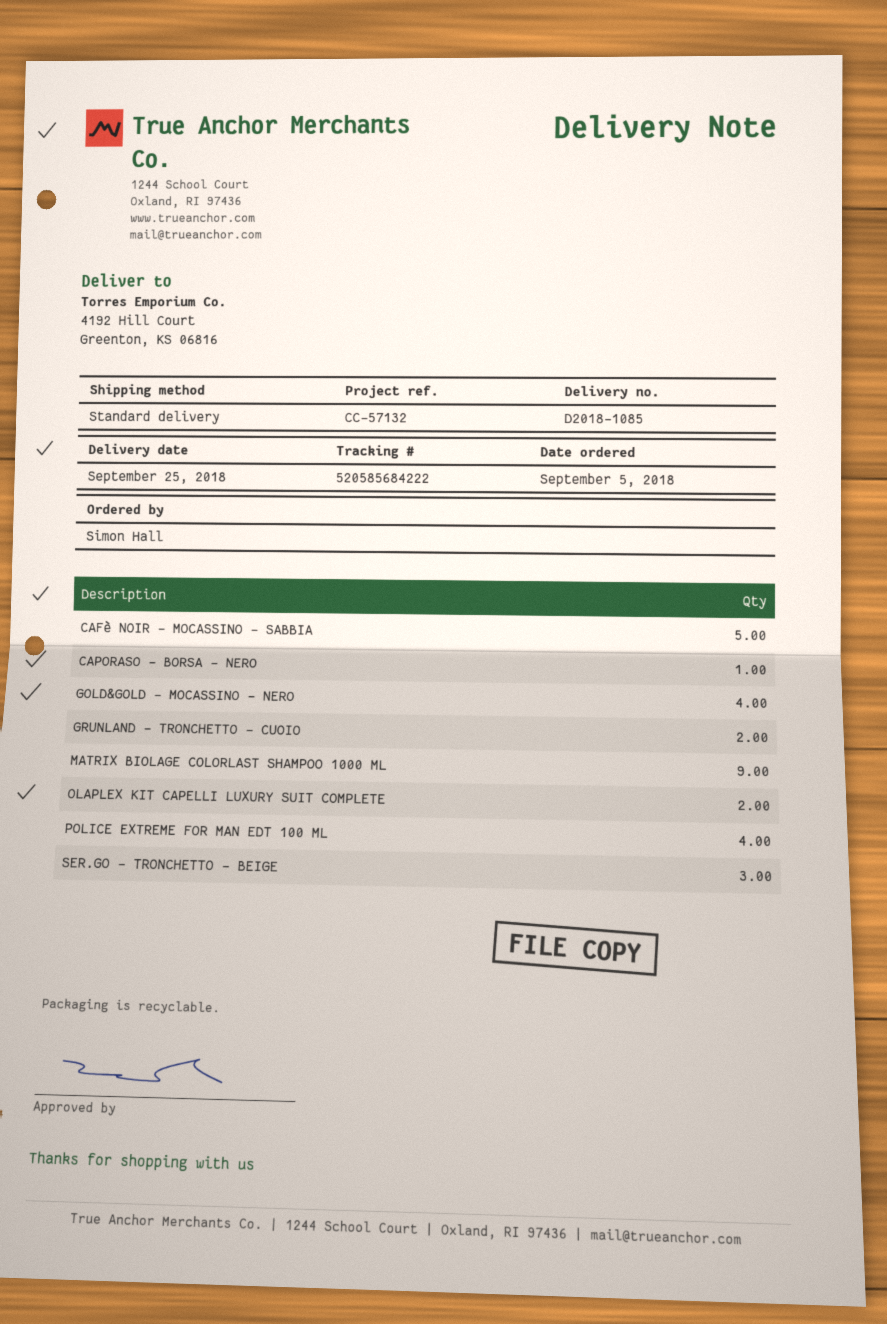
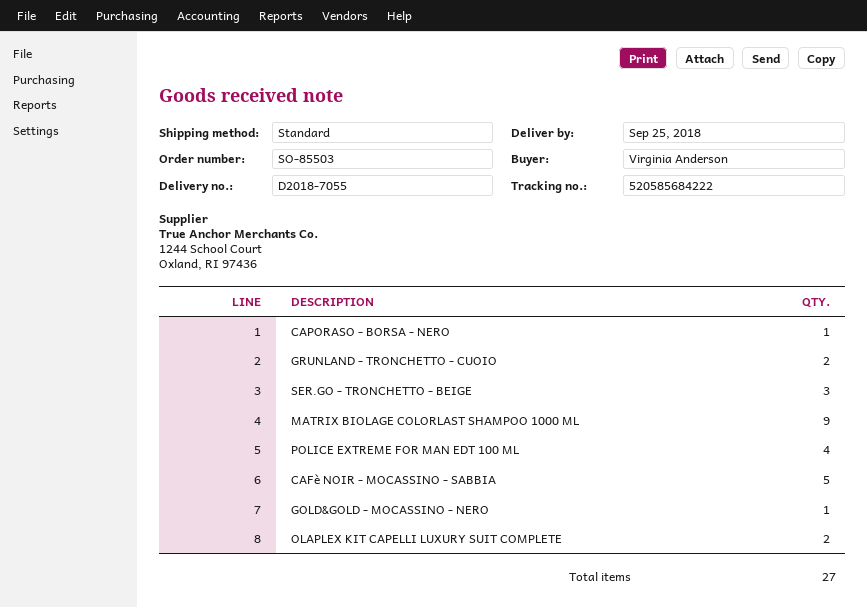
delivery note number: D2018-1085 -> D2018-7055
ordered by: Simon Hall -> Virginia Anderson
GOLD&GOLD - MOCASSINO - NERO: 4 -> 1

